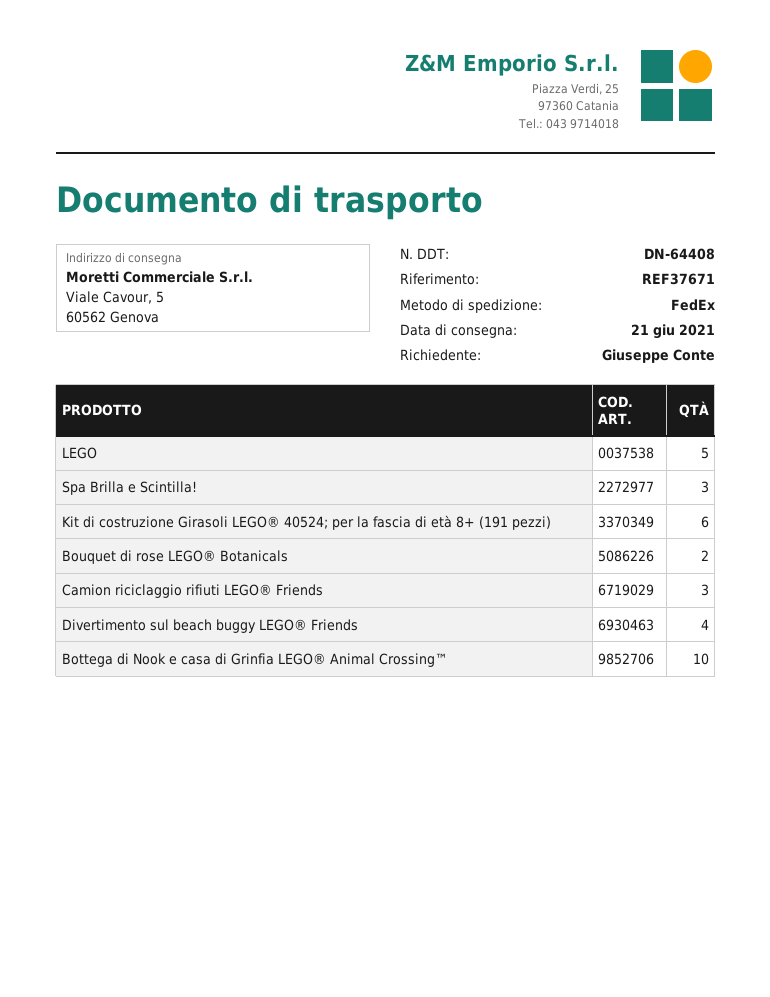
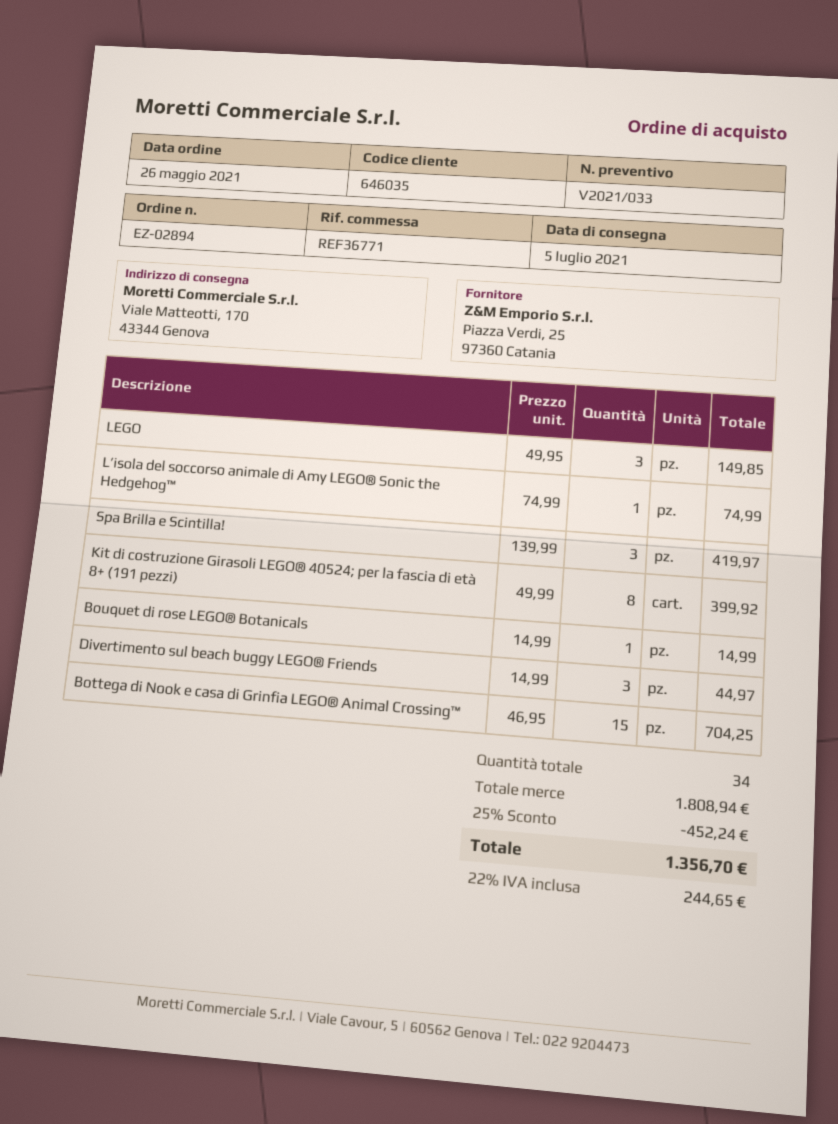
delivery date: 2021-06-21 -> 2021-07-05
reference: REF37671 -> REF36771
ship to: Viale Cavour, 5, 60562 Genova -> Viale Matteotti, 170, 43344 Genova
LEGO: 5 -> 3
Kit di costruzione Girasoli LEGO® 40524; per la fascia di età 8+ (191 pezzi): 6 -> 8
Bouquet di rose LEGO® Botanicals: 2 -> 1
Camion riciclaggio rifiuti LEGO® Friends: 3 -> none
Divertimento sul beach buggy LEGO® Friends: 4 -> 3
Bottega di Nook e casa di Grinfia LEGO® Animal Crossing™: 10 -> 15
L’isola del soccorso animale di Amy LEGO® Sonic the Hedgehog™: none -> 1

